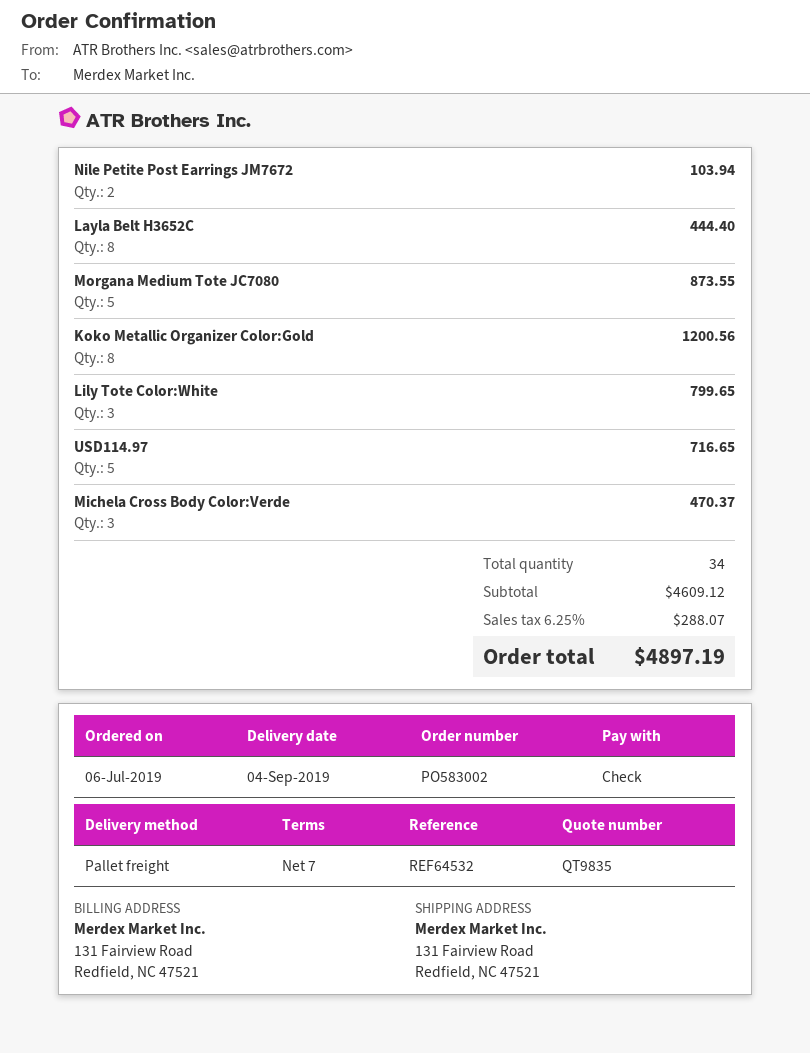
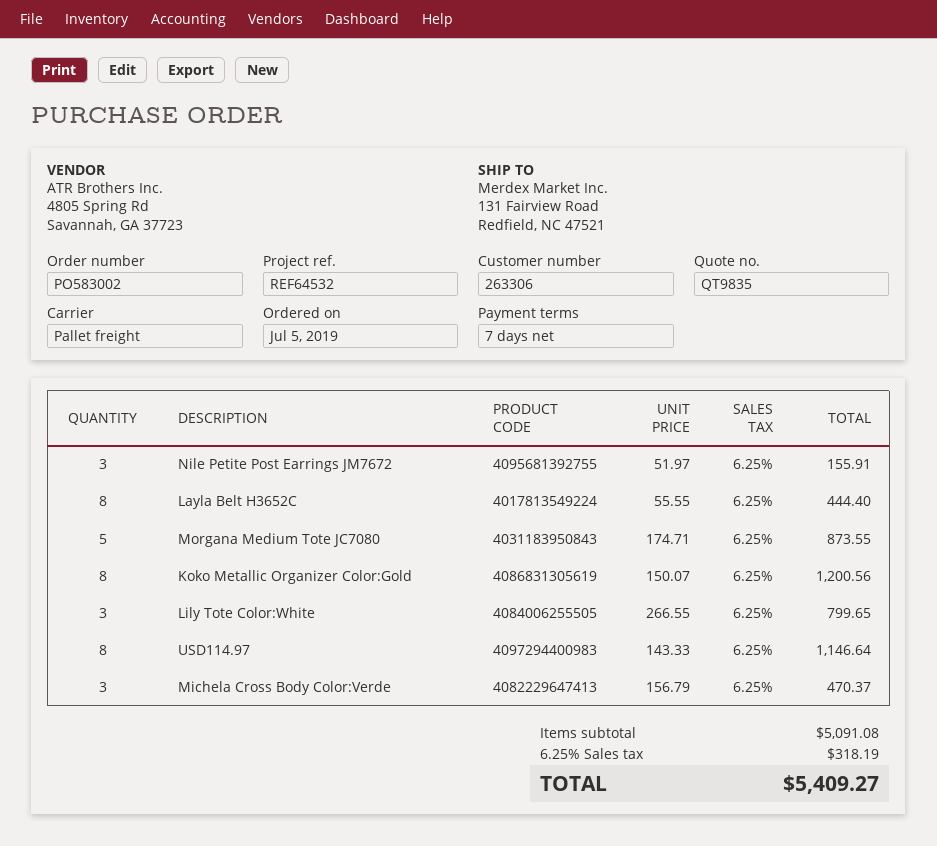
order date: 2019-07-06 -> 2019-07-05
Nile Petite Post Earrings JM7672: 2 for 103.94 -> 3 for 155.91
USD114.97: 5 for 716.65 -> 8 for 1146.64
subtotal: 4609.12 -> 5091.08
tax: 6.25% = 288.07 -> 6.25% = 318.19
total: 4897.19 -> 5409.27

